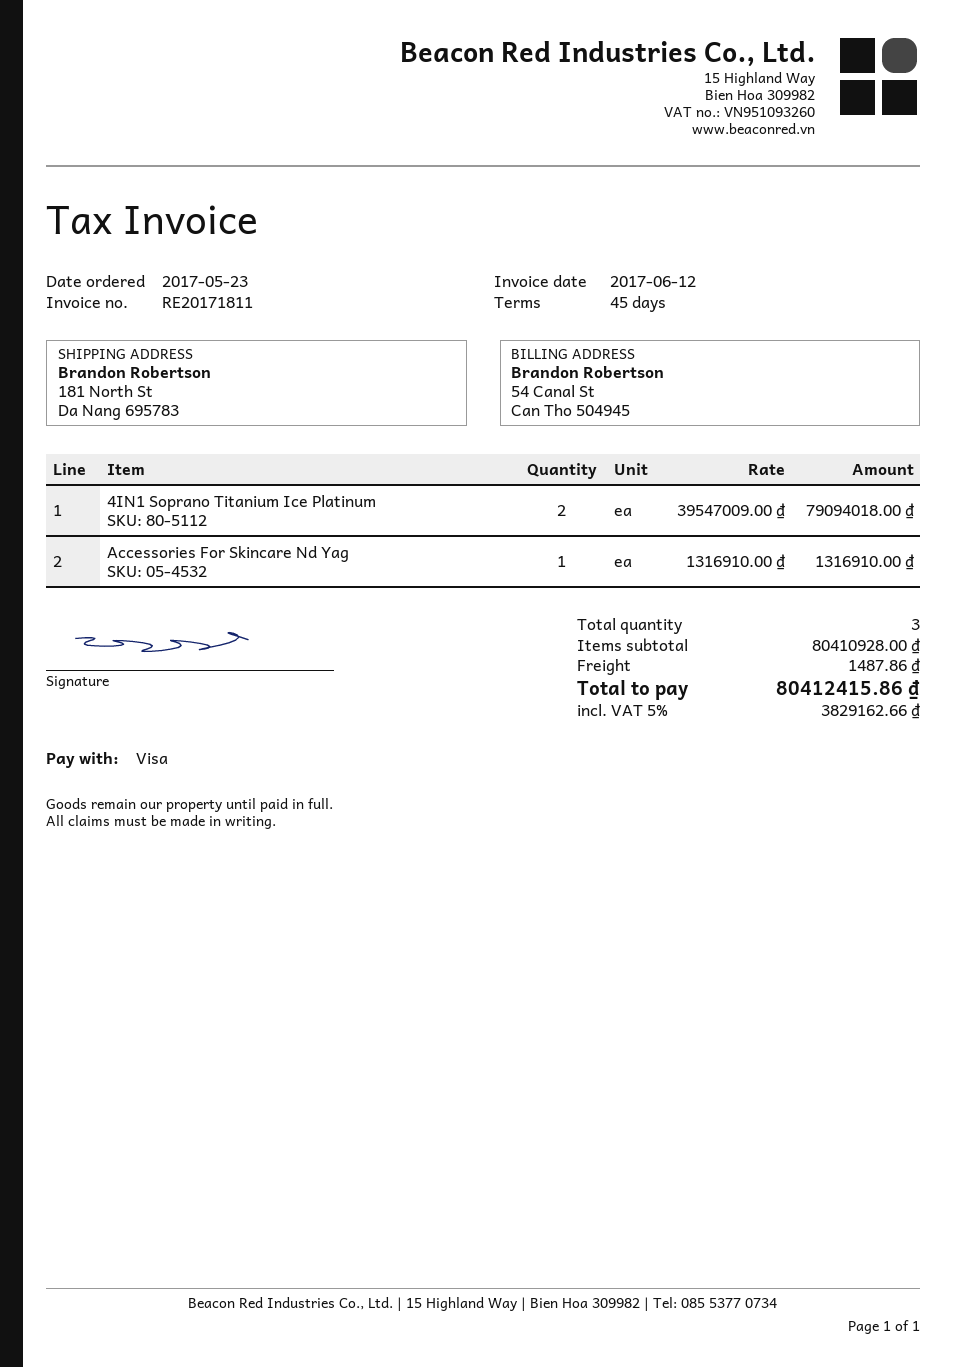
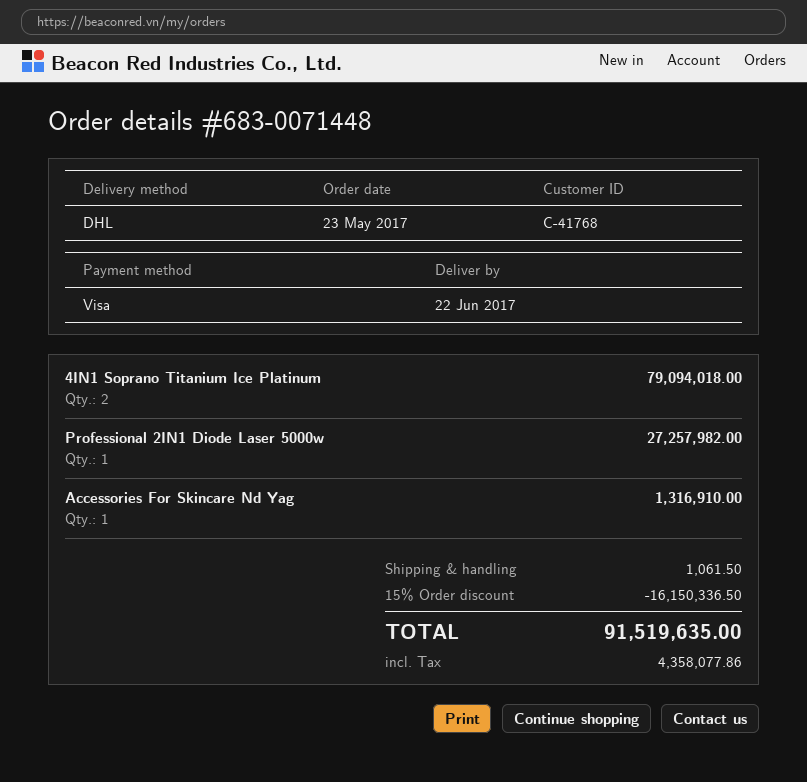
Professional 2IN1 Diode Laser 5000w: none -> 1 for 27257982.00
discount: none -> 15% = 16150336.50
shipping: 1487.86 -> 1061.50
tax: 3829162.66 -> 4358077.86
total: 80412415.86 -> 91519635.00

